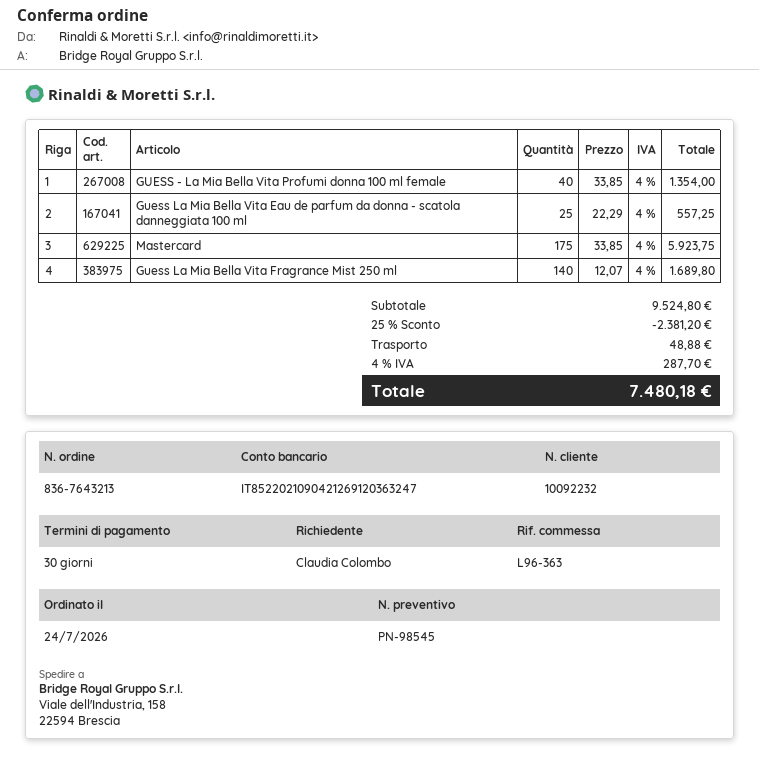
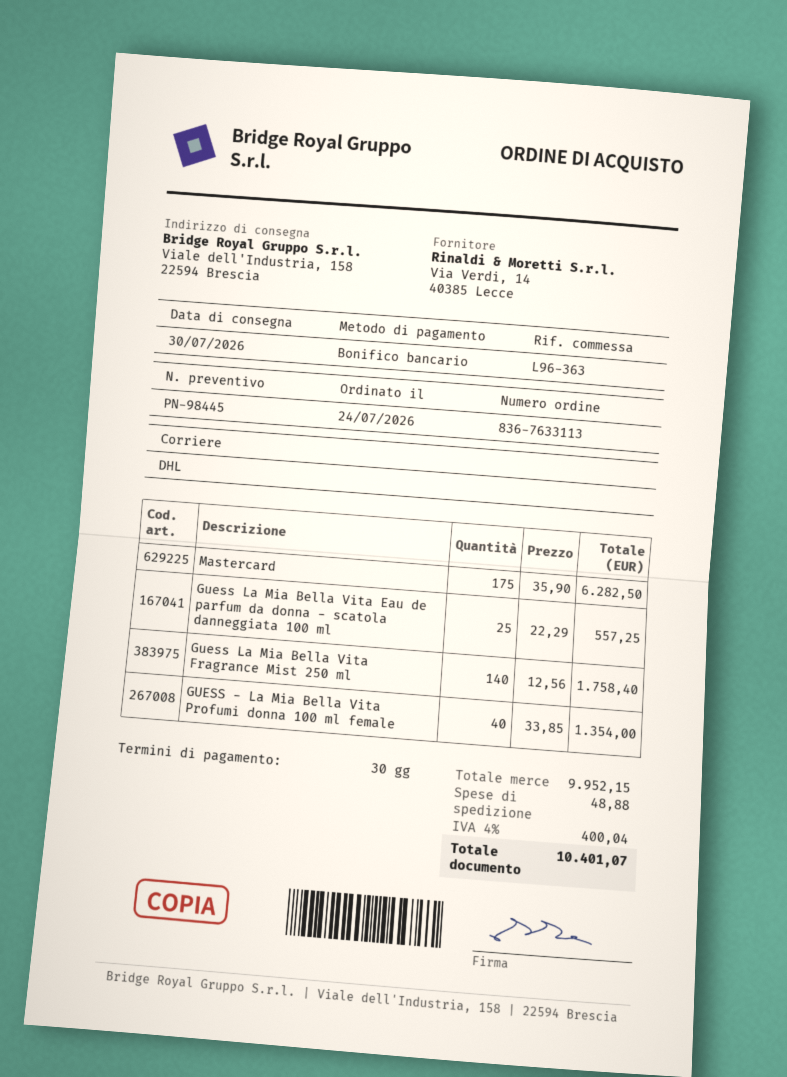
quote number: PN-98545 -> PN-98445
order number: 836-7643213 -> 836-7633113
Mastercard: 175 x 33.85 = 5923.75 -> 175 x 35.90 = 6282.50
Guess La Mia Bella Vita Fragrance Mist 250 ml: 140 x 12.07 = 1689.80 -> 140 x 12.56 = 1758.40
subtotal: 9524.80 -> 9952.15
discount: 25% = 2381.20 -> none
tax: 4% = 287.70 -> 4% = 400.04
total: 7480.18 -> 10401.07

